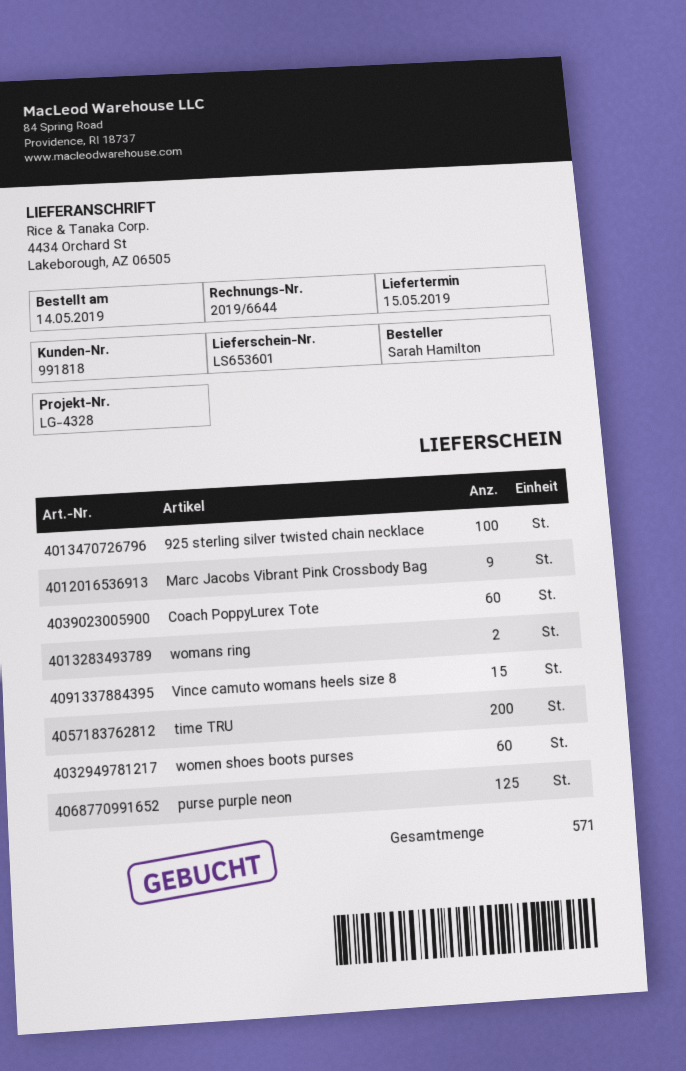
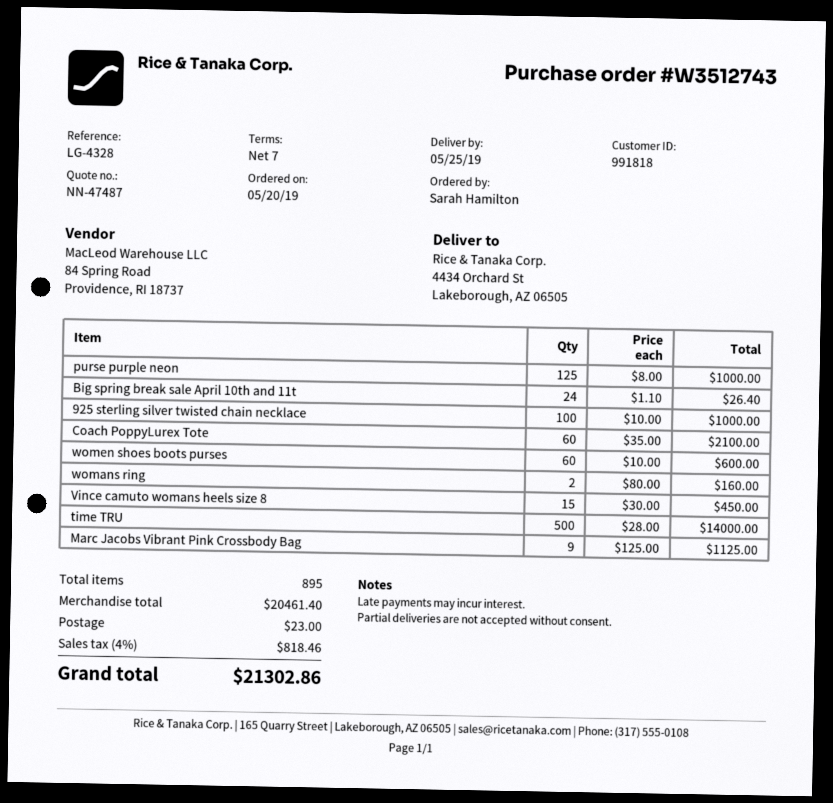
order date: 2019-05-14 -> 2019-05-20
delivery date: 2019-05-15 -> 2019-05-25
time TRU: 200 -> 500
Big spring break sale April 10th and 11t: none -> 24
total quantity: 571 -> 895

